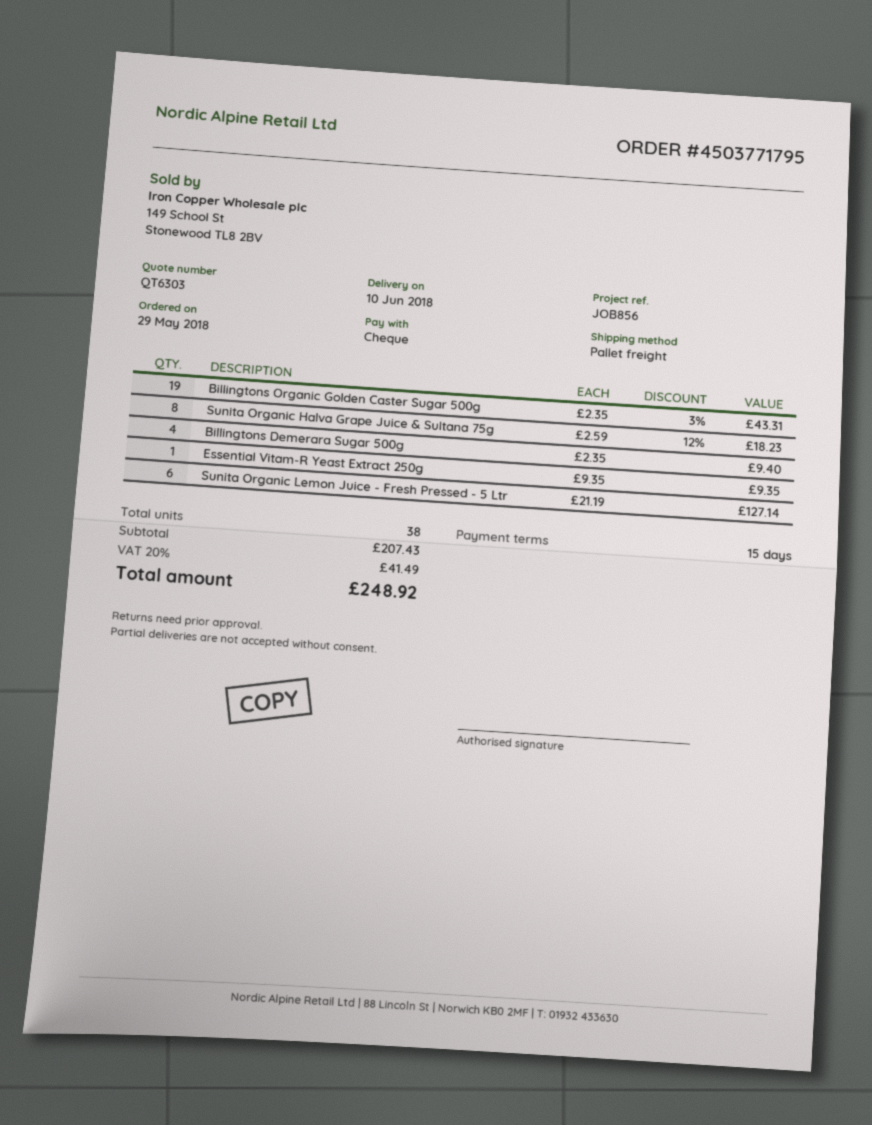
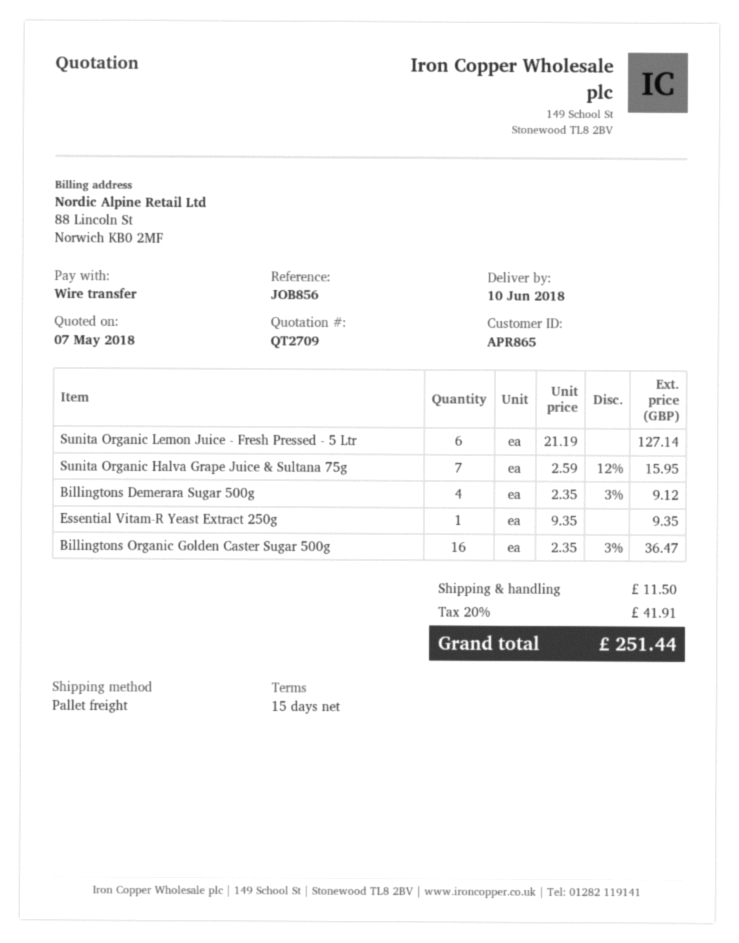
quote number: QT6303 -> QT2709
payment method: cheque -> bank transfer
Billingtons Organic Golden Caster Sugar 500g: 19 x 2.35 - 3% = 43.31 -> 16 x 2.35 - 3% = 36.47
Sunita Organic Halva Grape Juice & Sultana 75g: 8 x 2.59 - 12% = 18.23 -> 7 x 2.59 - 12% = 15.95
Billingtons Demerara Sugar 500g: 4 x 2.35 = 9.40 -> 4 x 2.35 - 3% = 9.12
shipping: none -> 11.50
tax: 20% = 41.49 -> 20% = 41.91
total: 248.92 -> 251.44

